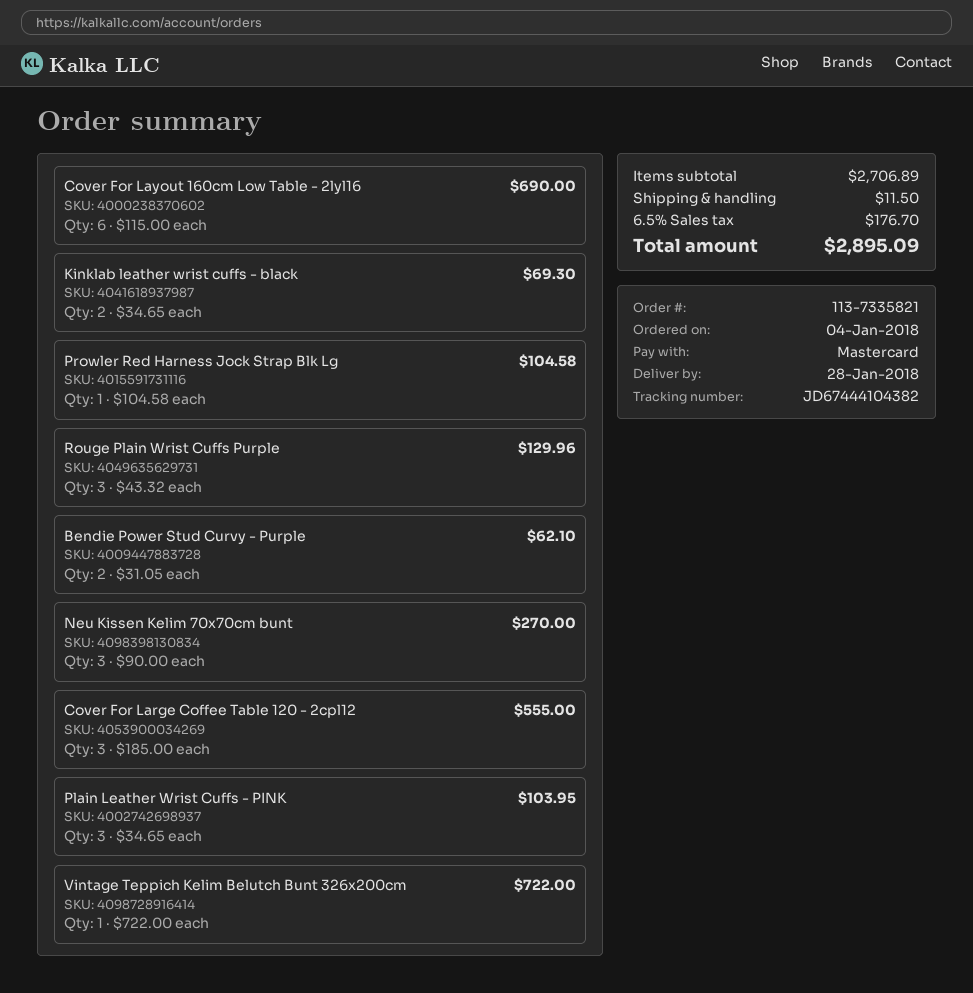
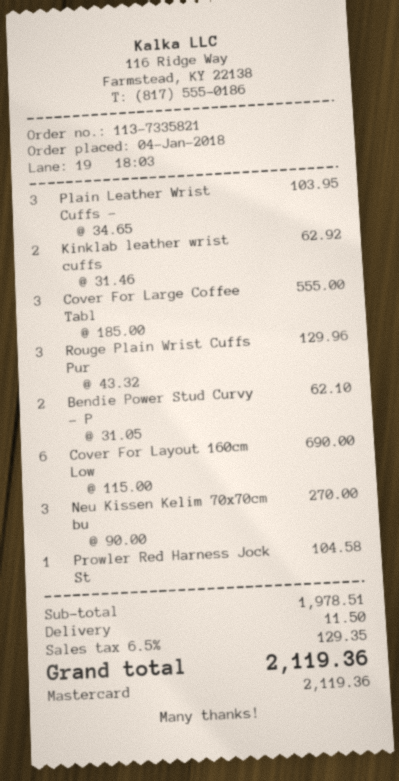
Kinklab leather wrist cuffs - black: 2 x 34.65 = 69.30 -> 2 x 31.46 = 62.92
Vintage Teppich Kelim Belutch Bunt 326x200cm: 1 x 722.00 = 722.00 -> none
subtotal: 2706.89 -> 1978.51
tax: 6.5% = 176.70 -> 6.5% = 129.35
total: 2895.09 -> 2119.36

